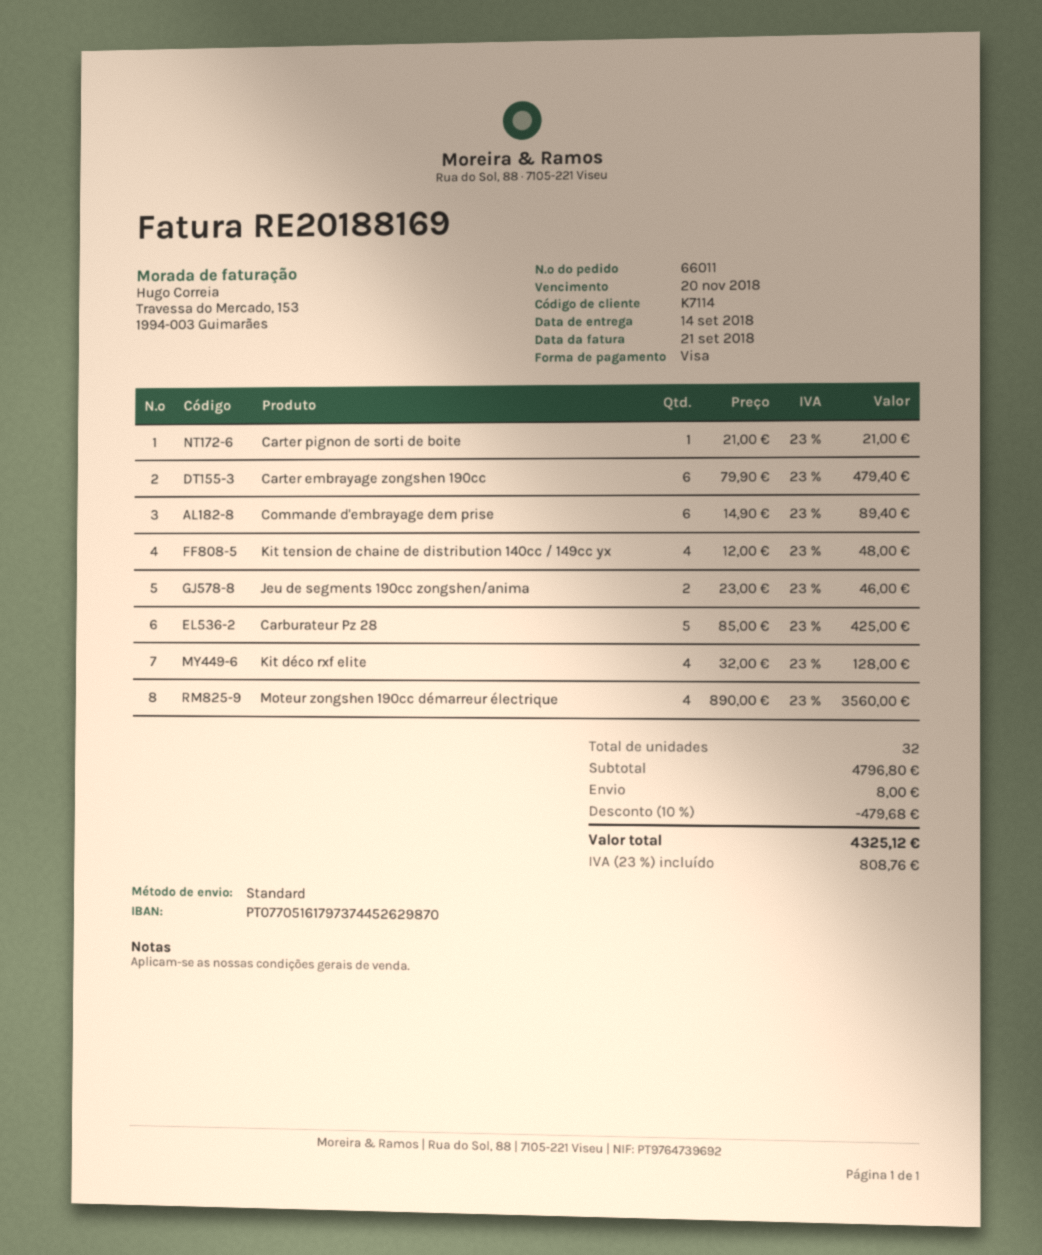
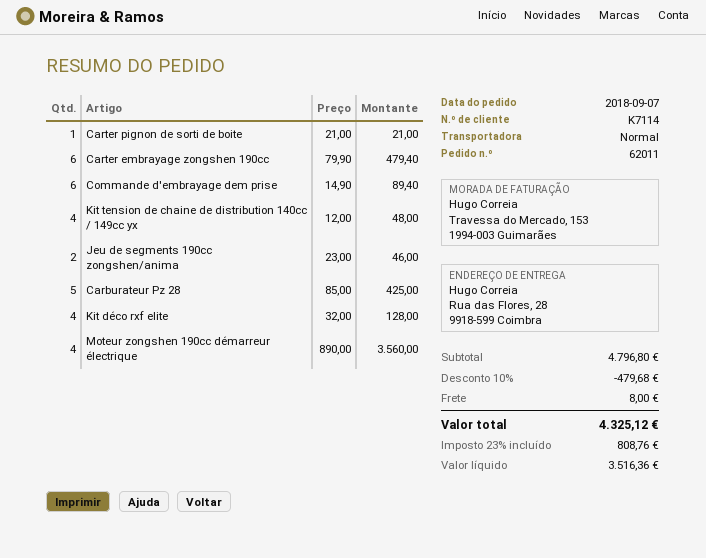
order number: 66011 -> 62011

